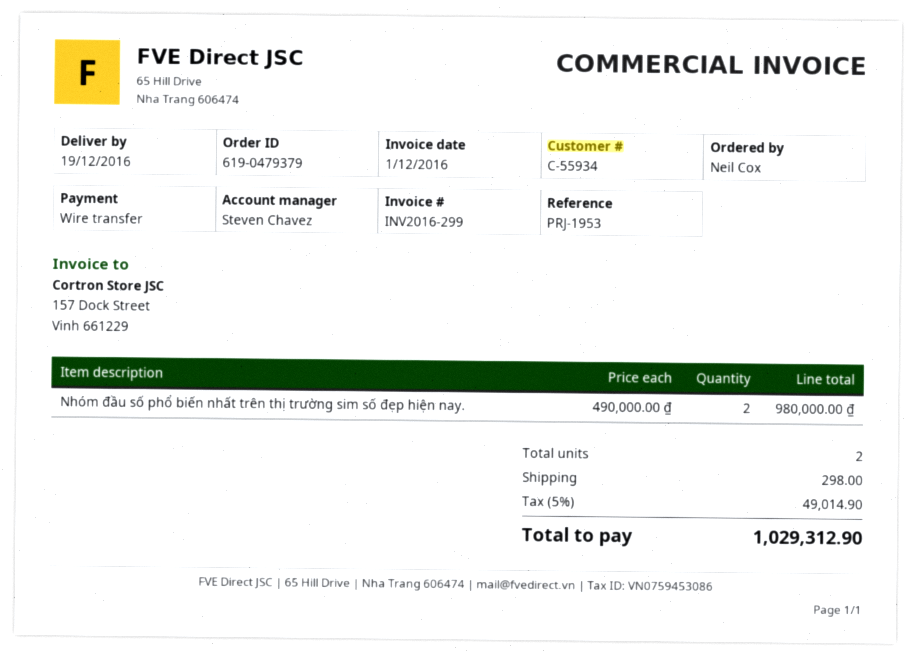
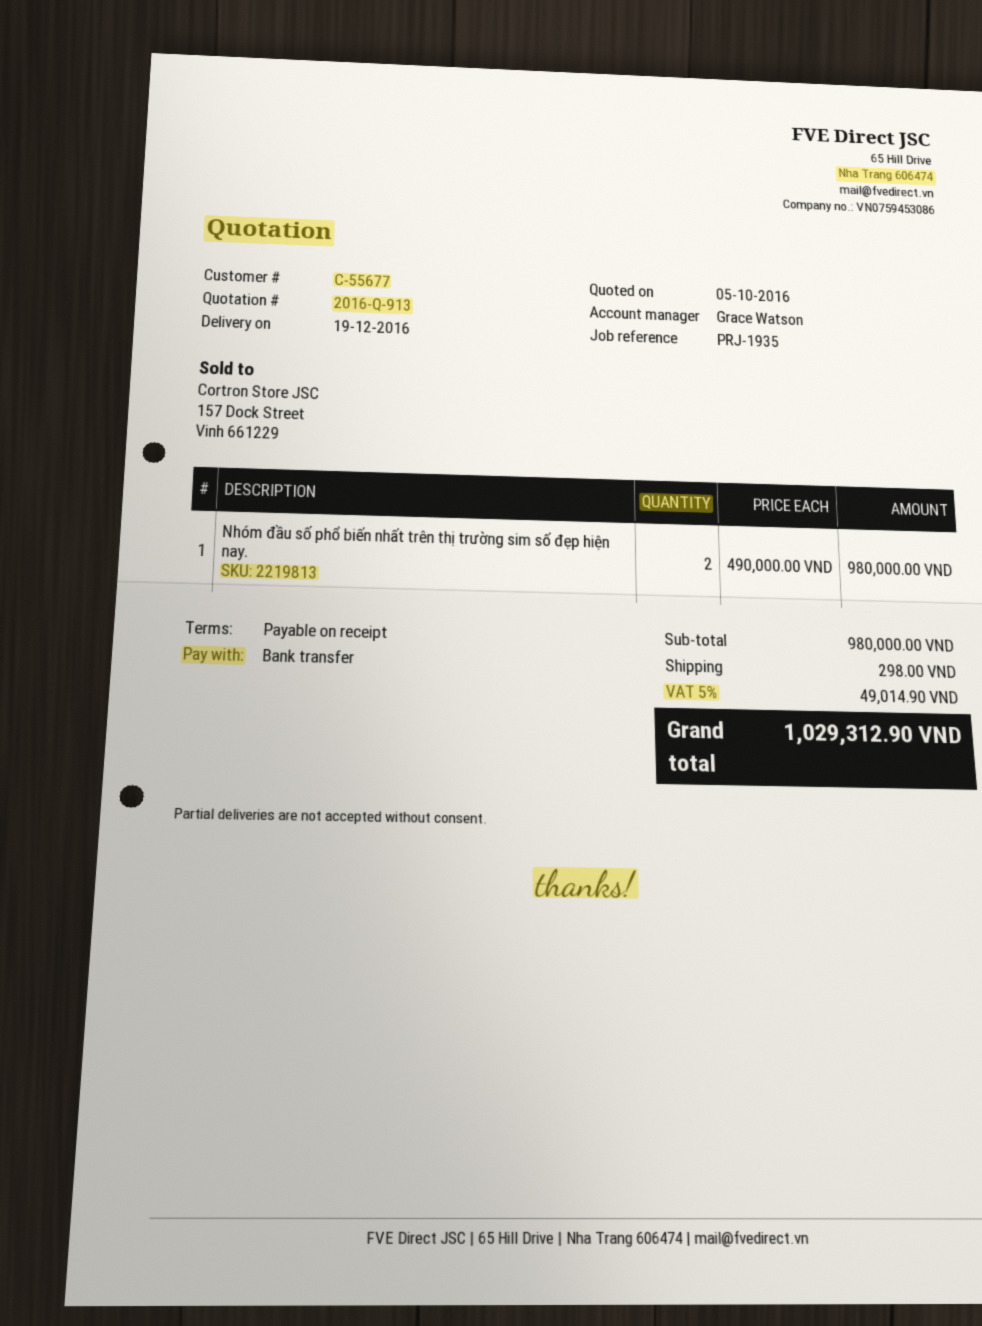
customer number: C-55934 -> C-55677
reference: PRJ-1953 -> PRJ-1935
sales rep: Steven Chavez -> Grace Watson

